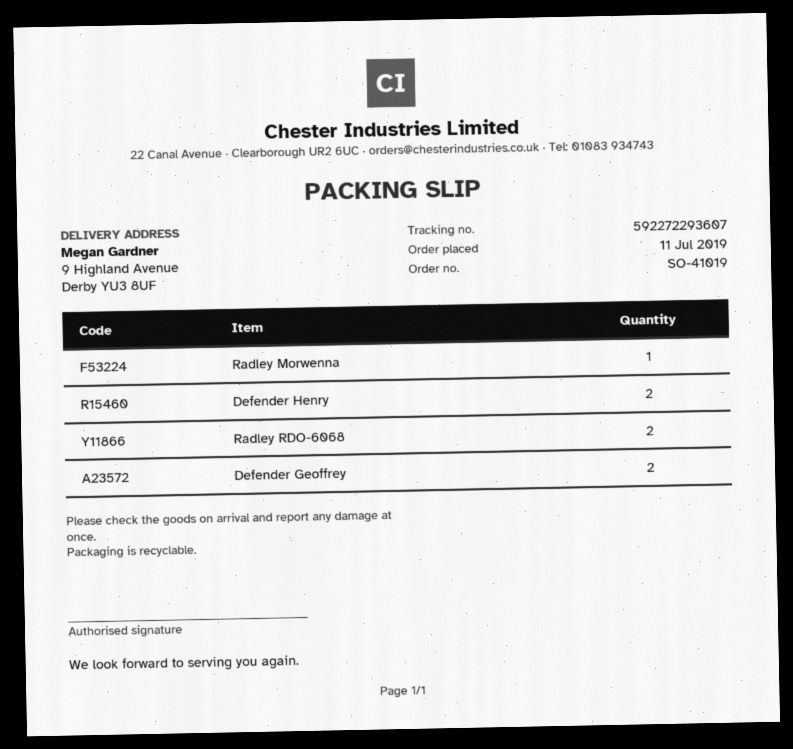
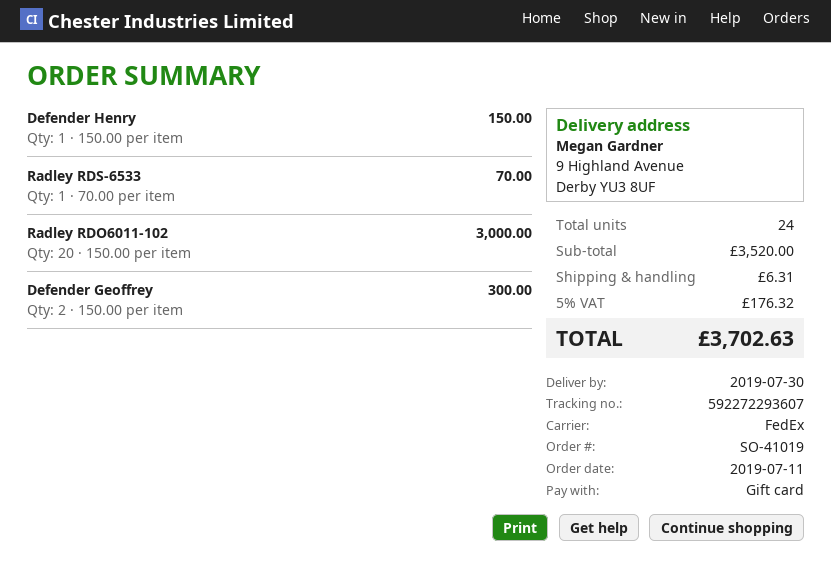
Radley Morwenna: 1 -> none
Defender Henry: 2 -> 1
Radley RDO-6068: 2 -> none
Radley RDS-6533: none -> 1
Radley RDO6011-102: none -> 20

